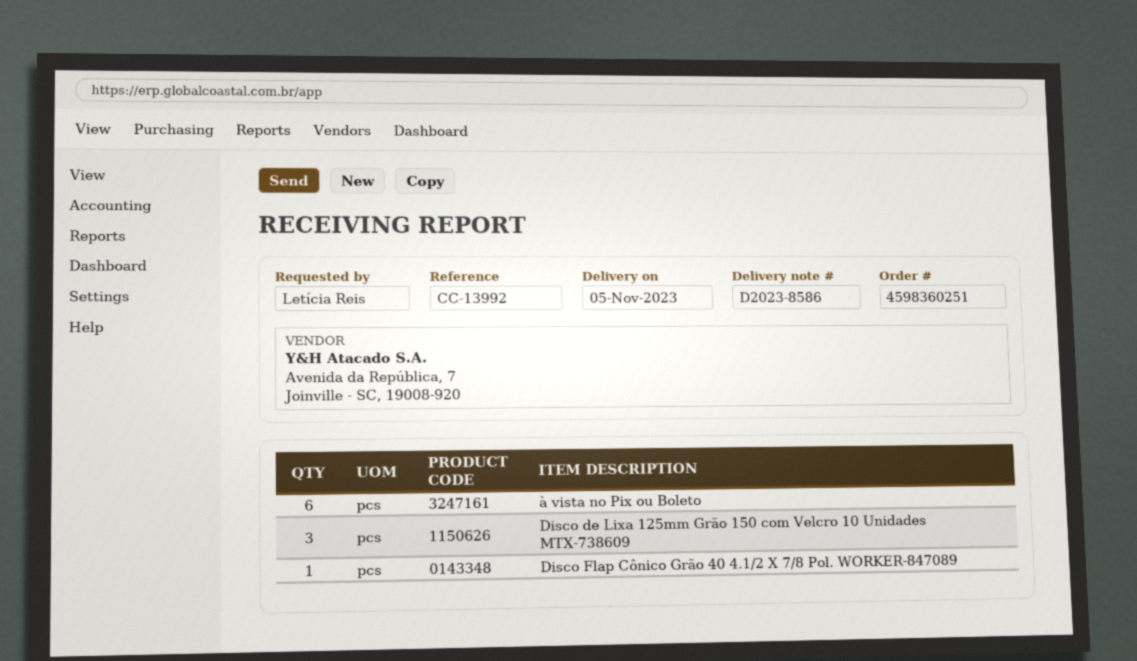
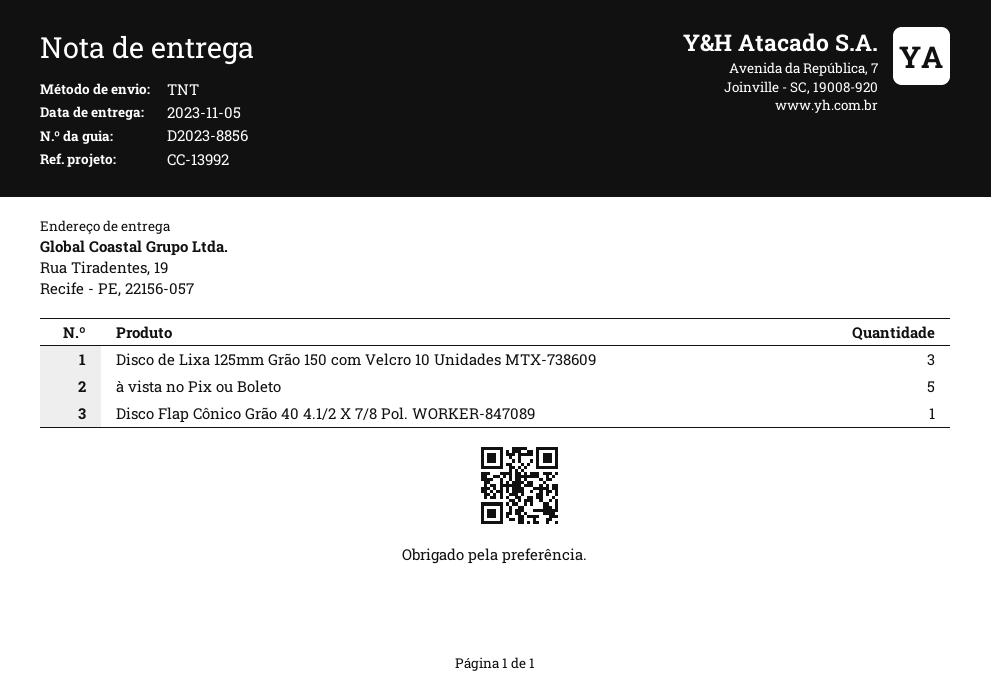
delivery note number: D2023-8586 -> D2023-8856
à vista no Pix ou Boleto: 6 -> 5

